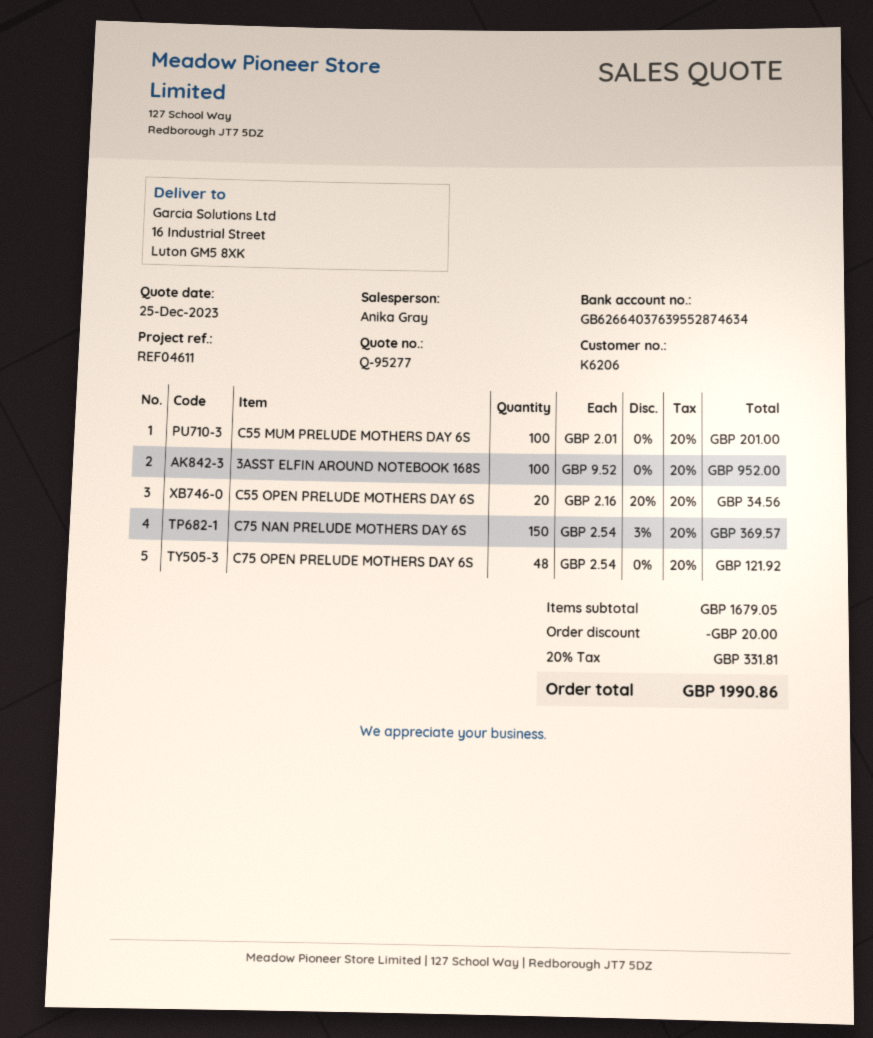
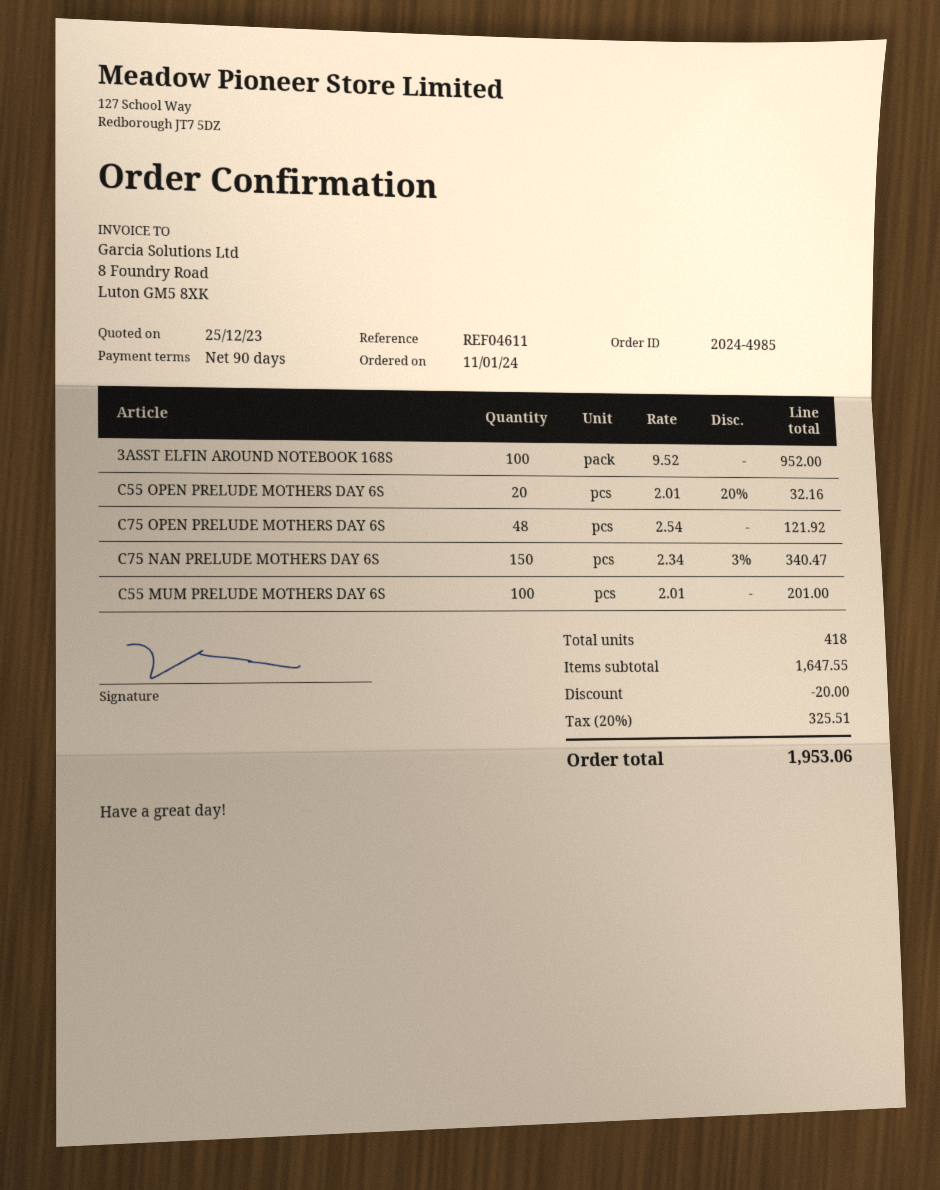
C55 OPEN PRELUDE MOTHERS DAY 6S: 20 x 2.16 - 20% = 34.56 -> 20 x 2.01 - 20% = 32.16
C75 NAN PRELUDE MOTHERS DAY 6S: 150 x 2.54 - 3% = 369.57 -> 150 x 2.34 - 3% = 340.47
subtotal: 1679.05 -> 1647.55
tax: 20% = 331.81 -> 20% = 325.51
total: 1990.86 -> 1953.06

